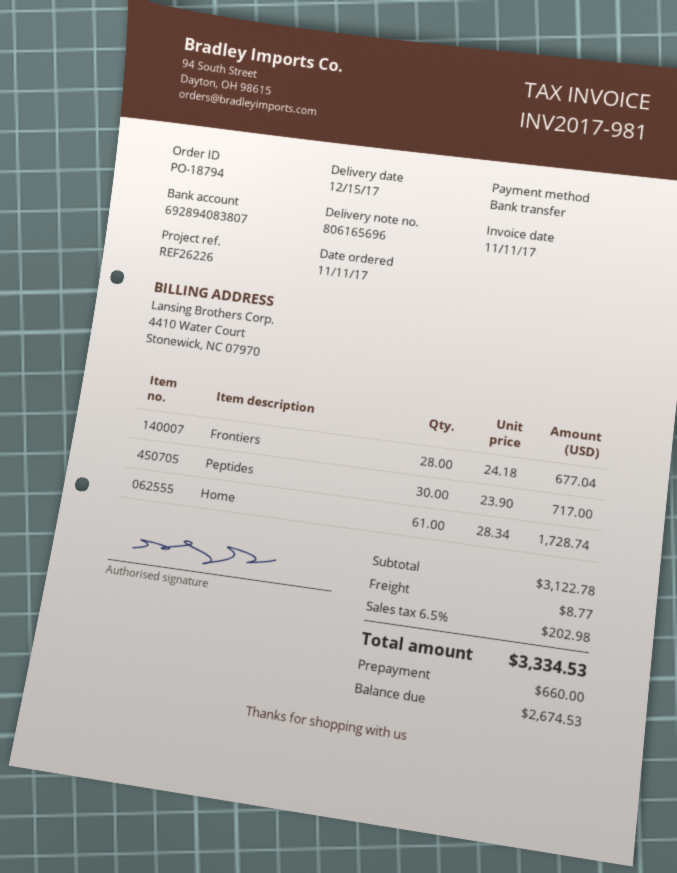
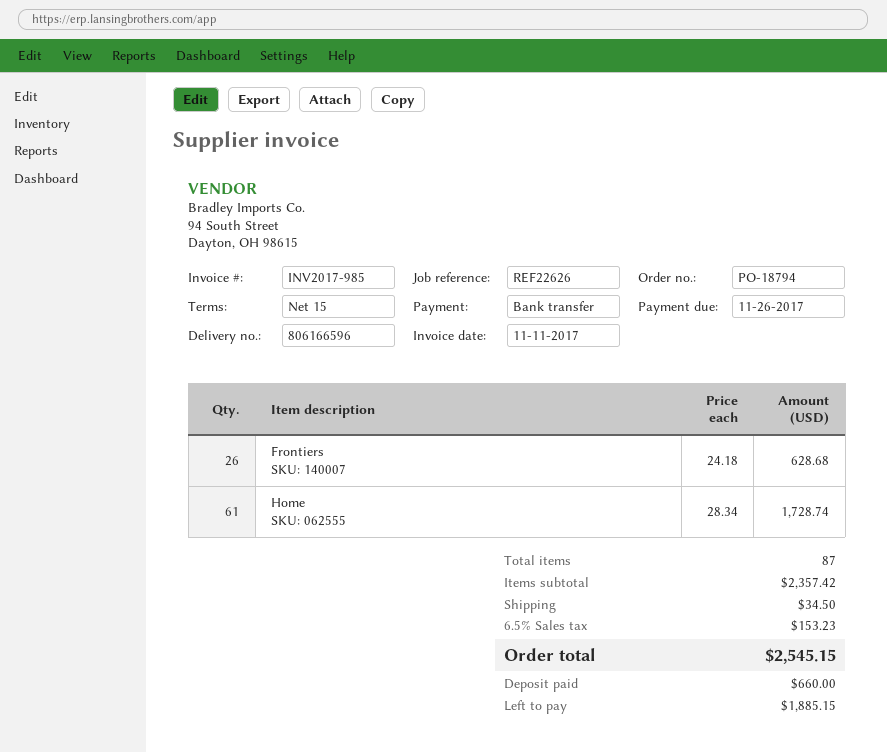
delivery note number: 806165696 -> 806166596
invoice number: INV2017-981 -> INV2017-985
reference: REF26226 -> REF22626
Frontiers: 28 x 24.18 = 677.04 -> 26 x 24.18 = 628.68
Peptides: 30 x 23.90 = 717.00 -> none
subtotal: 3122.78 -> 2357.42
shipping: 8.77 -> 34.50
tax: 6.5% = 202.98 -> 6.5% = 153.23
total: 3334.53 -> 2545.15
balance: 2674.53 -> 1885.15

